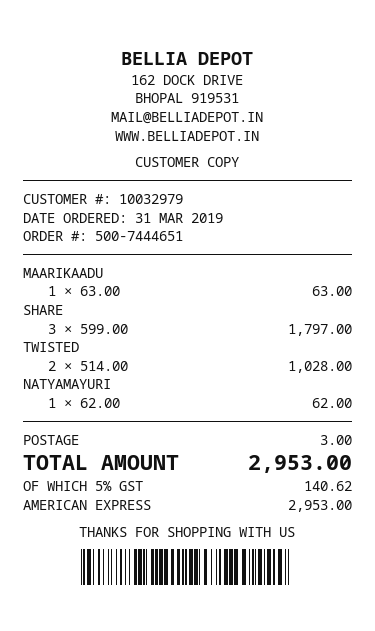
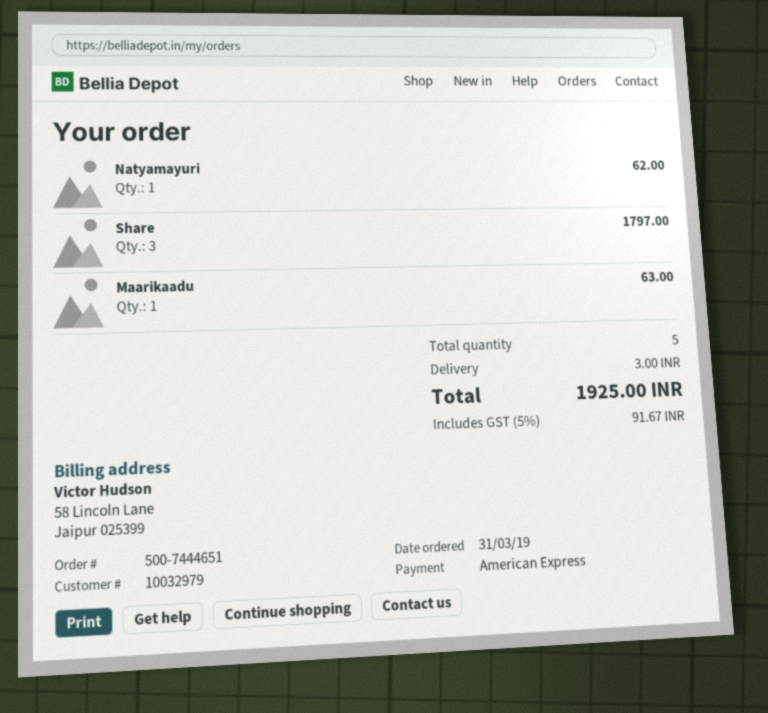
TWISTED: 2 for 1028.00 -> none
tax: 5% = 140.62 -> 5% = 91.67
total: 2953.00 -> 1925.00

